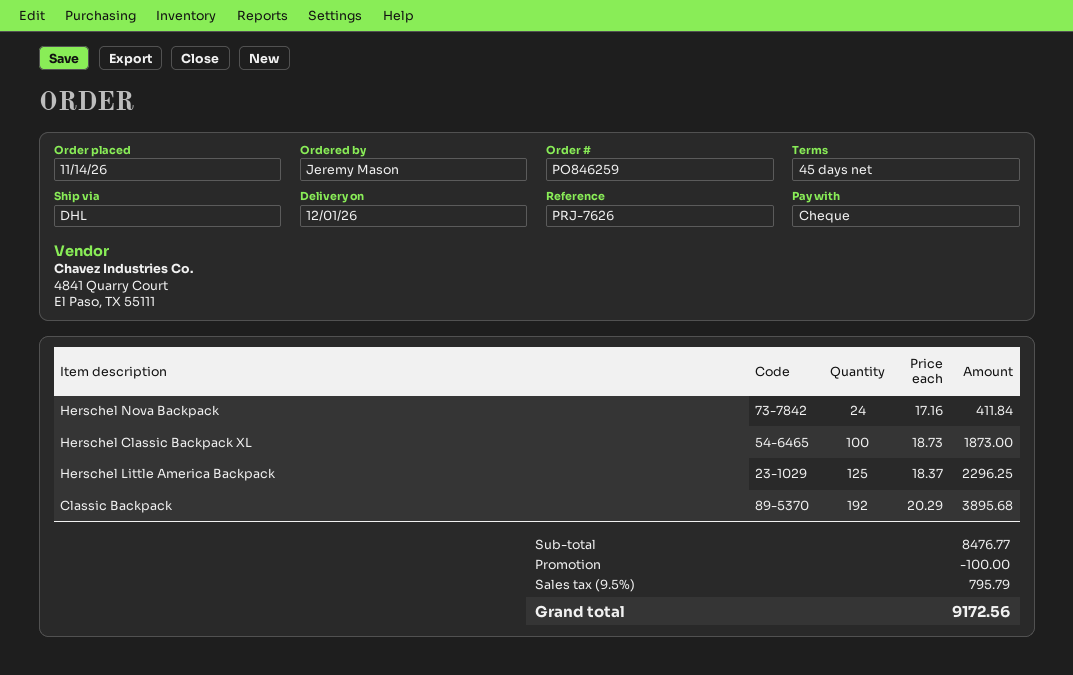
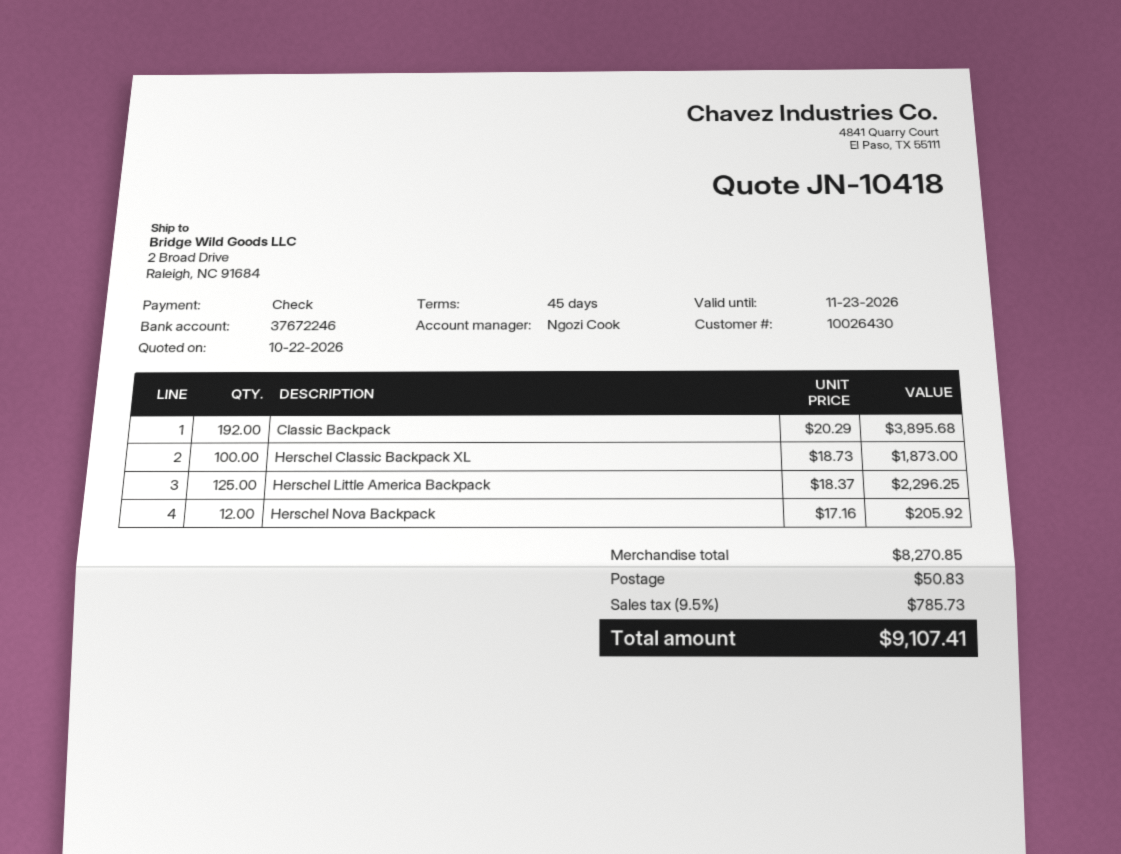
Herschel Nova Backpack: 24 x 17.16 = 411.84 -> 12 x 17.16 = 205.92
subtotal: 8476.77 -> 8270.85
discount: 100.00 -> none
shipping: none -> 50.83
tax: 9.5% = 795.79 -> 9.5% = 785.73
total: 9172.56 -> 9107.41

